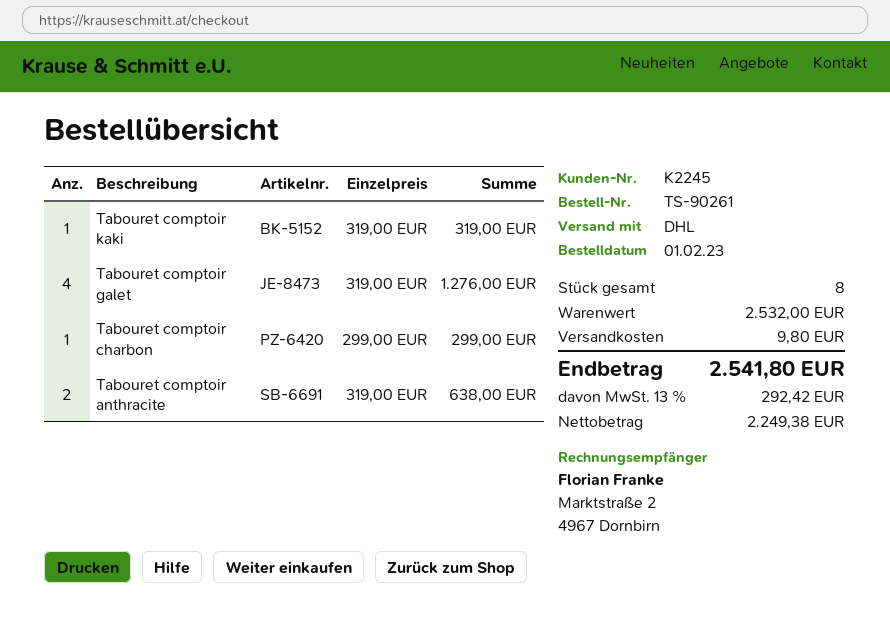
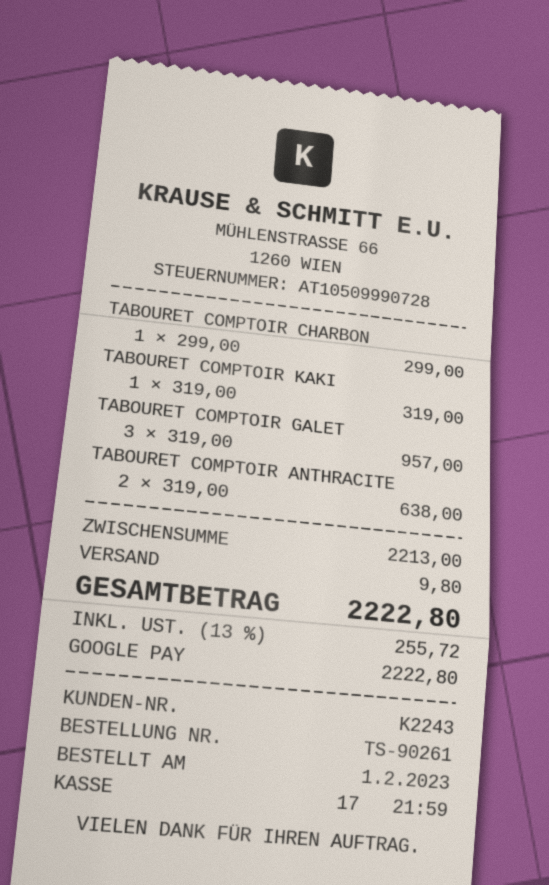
customer number: K2245 -> K2243
Tabouret comptoir galet: 4 x 319.00 = 1276.00 -> 3 x 319.00 = 957.00
subtotal: 2532.00 -> 2213.00
tax: 13% = 292.42 -> 13% = 255.72
total: 2541.80 -> 2222.80

